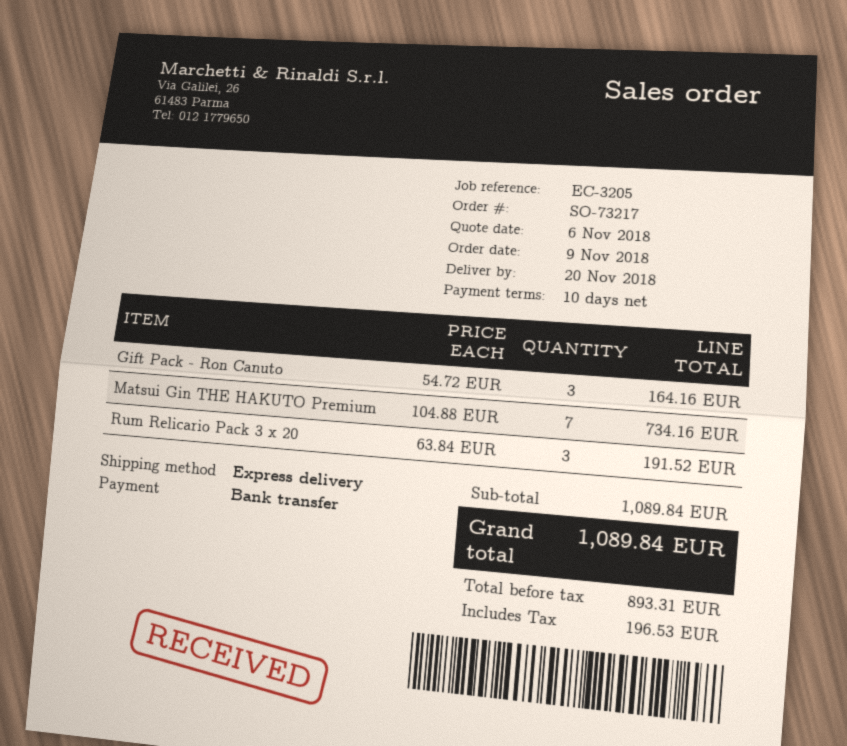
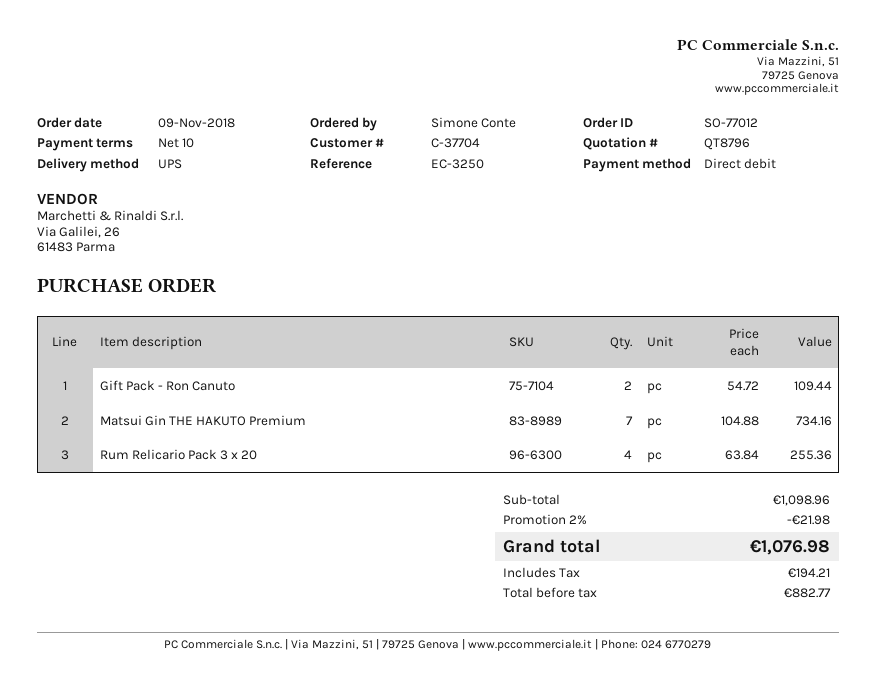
order number: SO-73217 -> SO-77012
reference: EC-3205 -> EC-3250
payment method: bank transfer -> direct debit
shipping method: express -> UPS
Gift Pack - Ron Canuto: 3 x 54.72 = 164.16 -> 2 x 54.72 = 109.44
Rum Relicario Pack 3 x 20: 3 x 63.84 = 191.52 -> 4 x 63.84 = 255.36
subtotal: 1089.84 -> 1098.96
discount: none -> 2% = 21.98
net: 893.31 -> 882.77
tax: 196.53 -> 194.21
total: 1089.84 -> 1076.98

